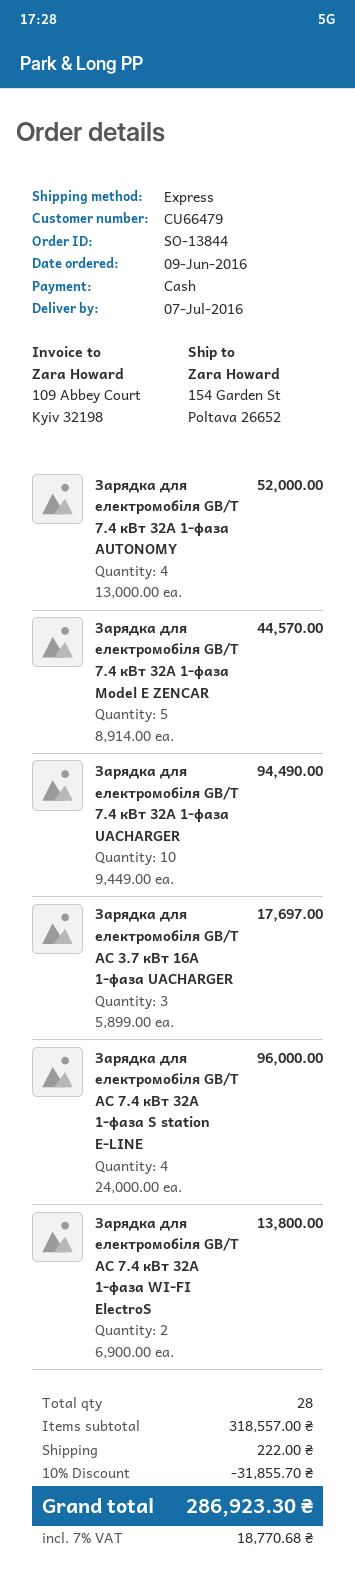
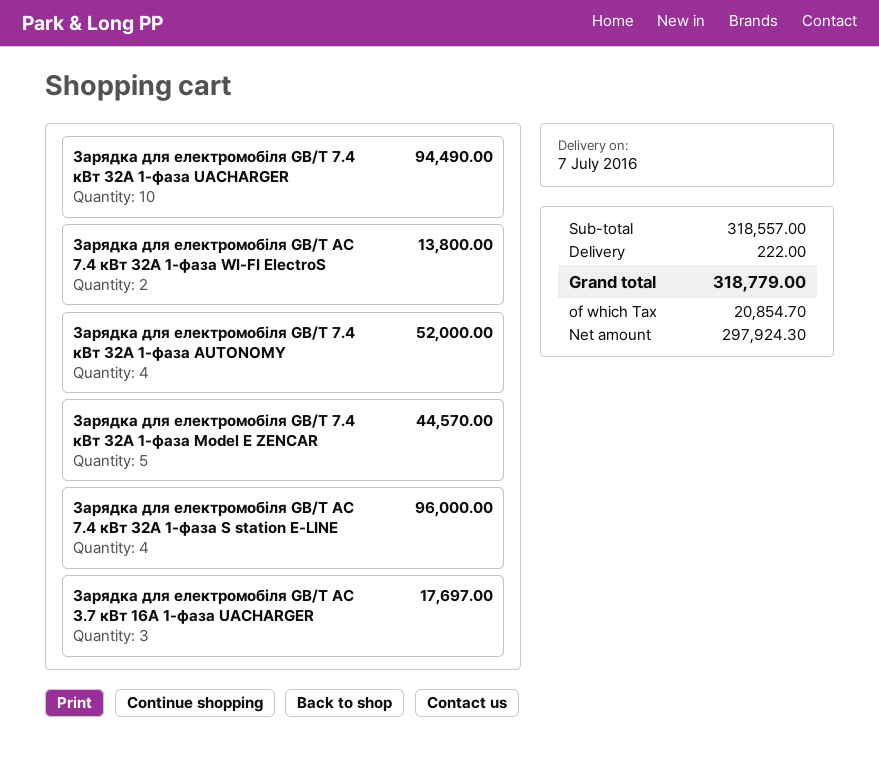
discount: 10% = 31855.70 -> none
tax: 18770.68 -> 20854.70
total: 286923.30 -> 318779.00

